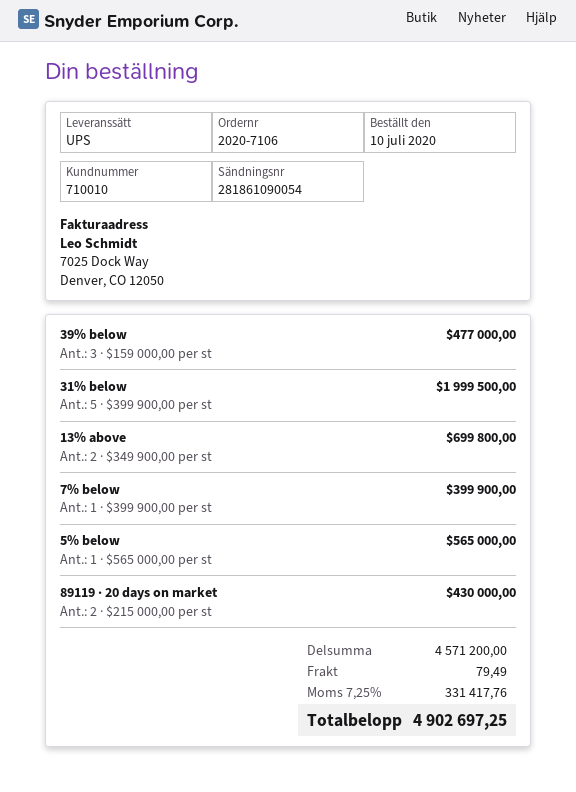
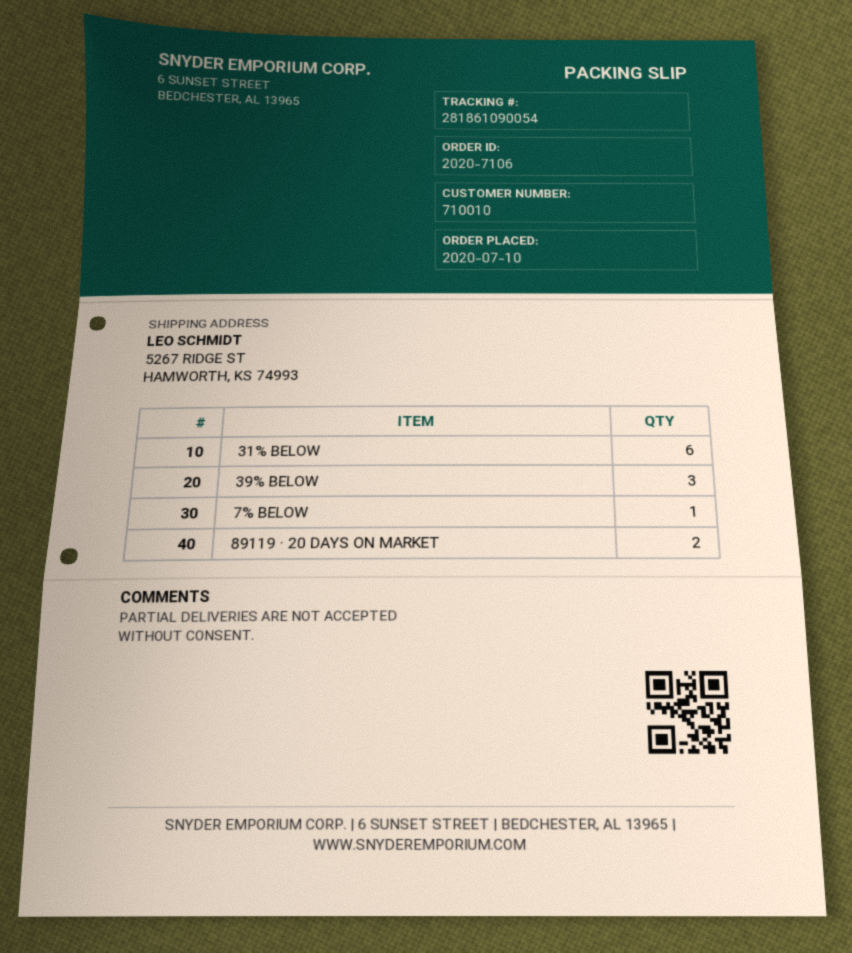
31% below: 5 -> 6
13% above: 2 -> none
5% below: 1 -> none

